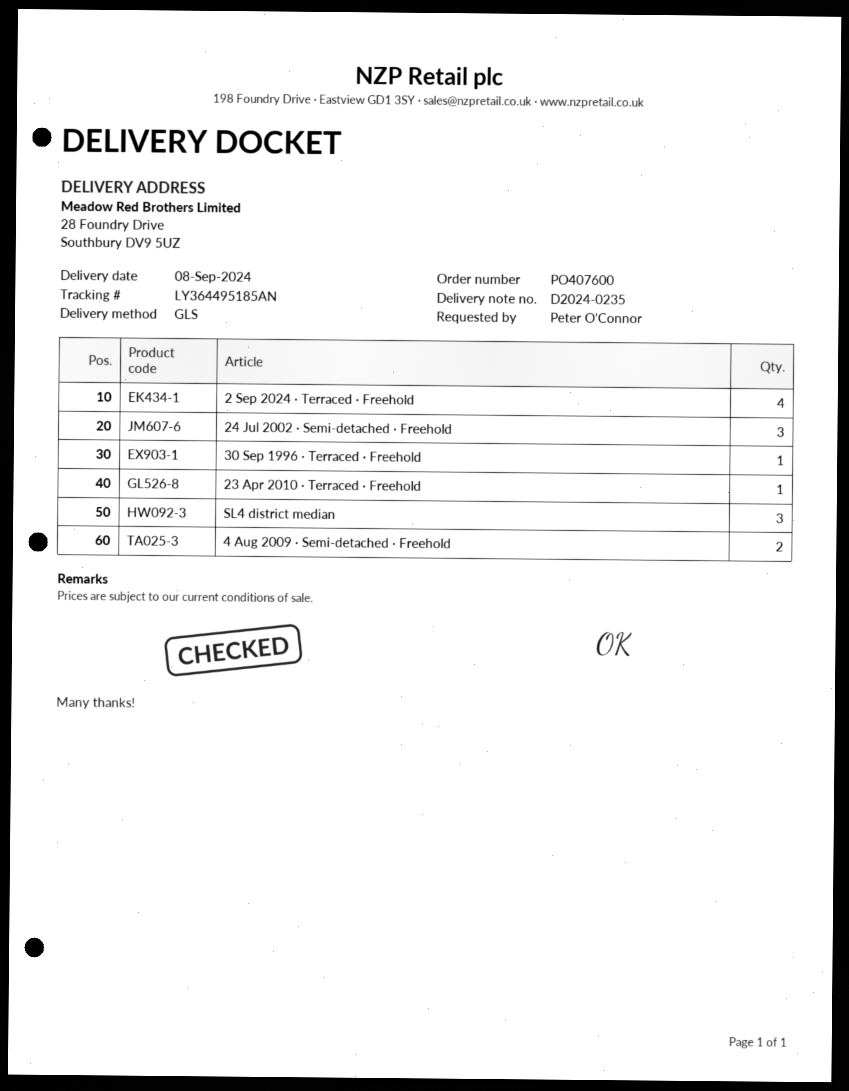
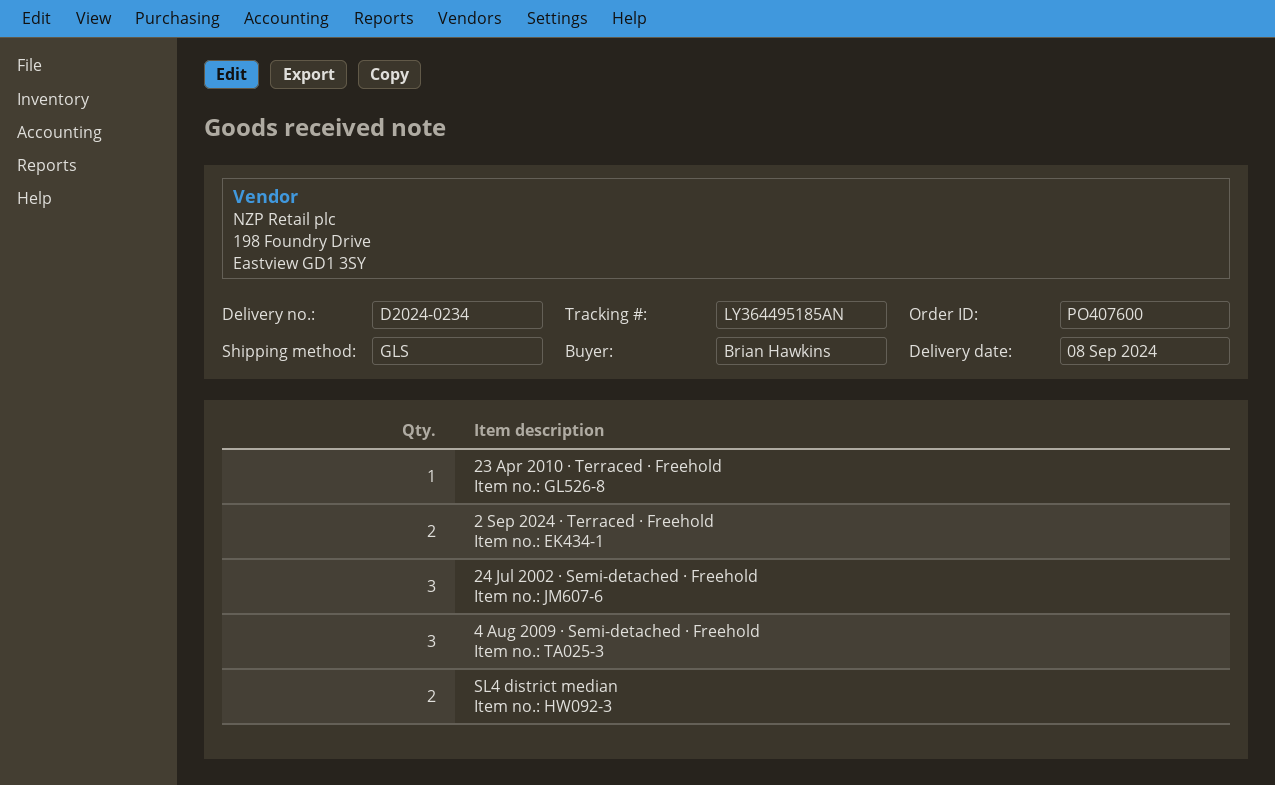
delivery note number: D2024-0235 -> D2024-0234
ordered by: Peter O'Connor -> Brian Hawkins
2 Sep 2024 · Terraced · Freehold: 4 -> 2
30 Sep 1996 · Terraced · Freehold: 1 -> none
SL4 district median: 3 -> 2
4 Aug 2009 · Semi-detached · Freehold: 2 -> 3

